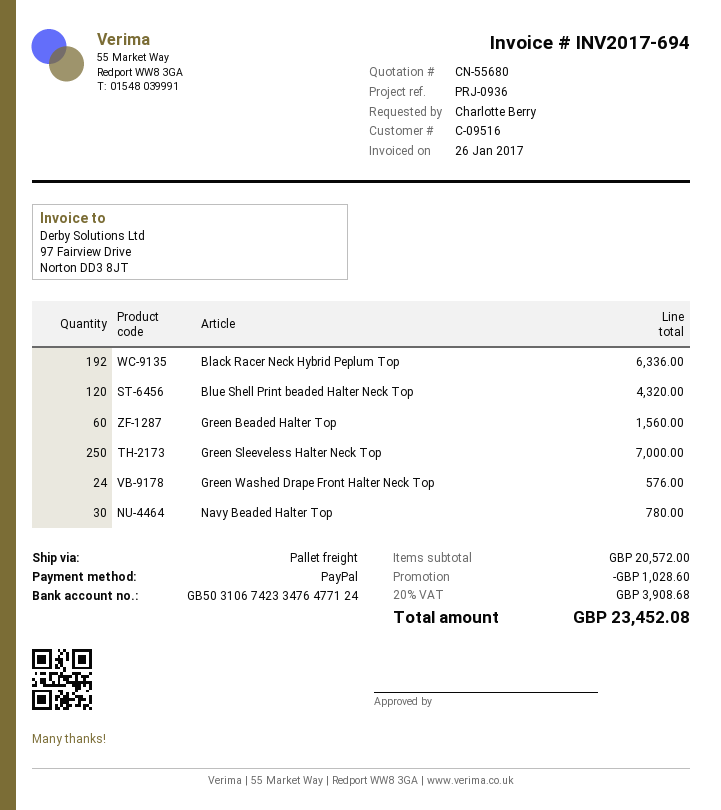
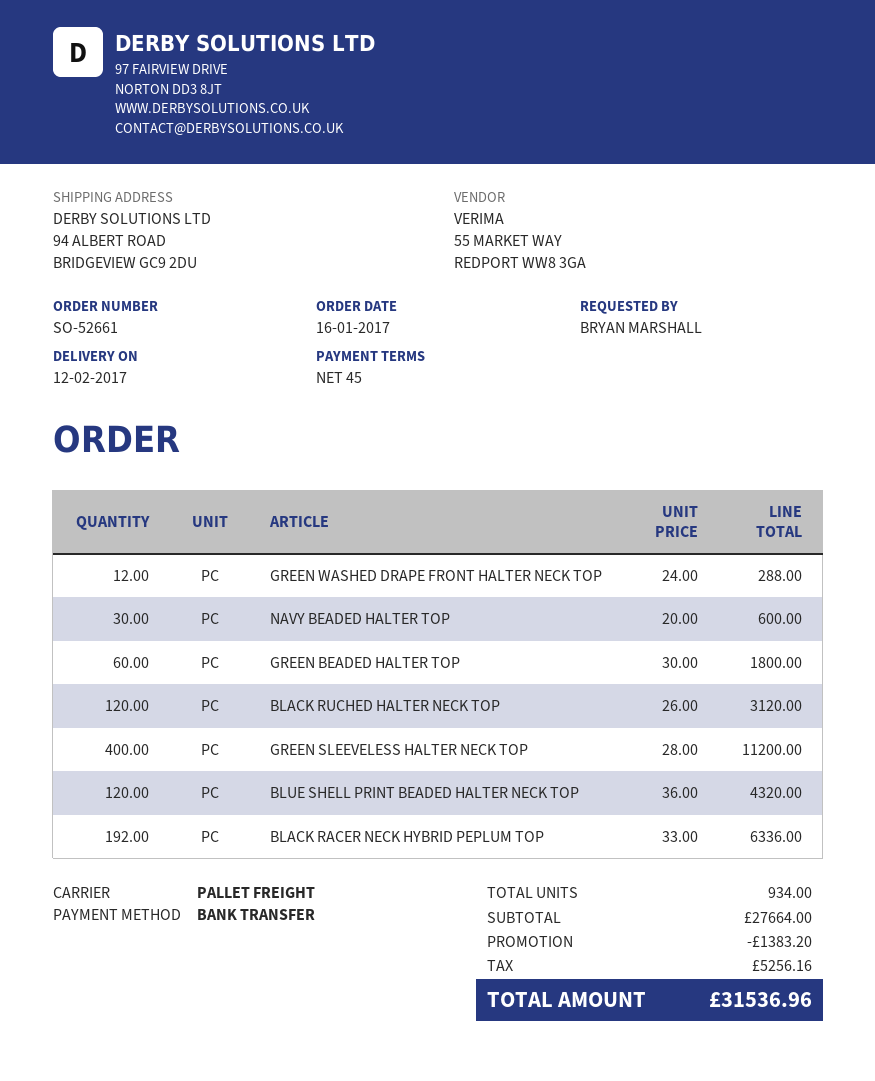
ordered by: Charlotte Berry -> BRYAN MARSHALL
payment method: PayPal -> bank transfer
Green Beaded Halter Top: 60 for 1560.00 -> 60 for 1800.00
Green Sleeveless Halter Neck Top: 250 for 7000.00 -> 400 for 11200.00
Green Washed Drape Front Halter Neck Top: 24 for 576.00 -> 12 for 288.00
Navy Beaded Halter Top: 30 for 780.00 -> 30 for 600.00
BLACK RUCHED HALTER NECK TOP: none -> 120 for 3120.00
subtotal: 20572.00 -> 27664.00
discount: 1028.60 -> 1383.20
tax: 3908.68 -> 5256.16
total: 23452.08 -> 31536.96

